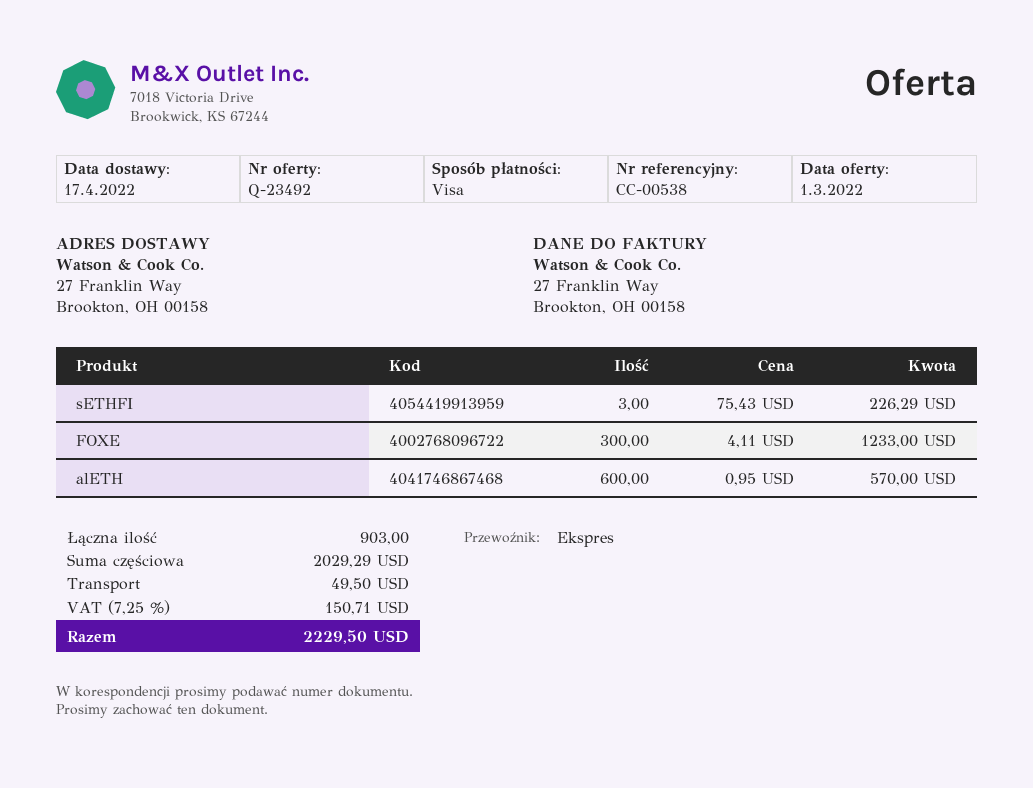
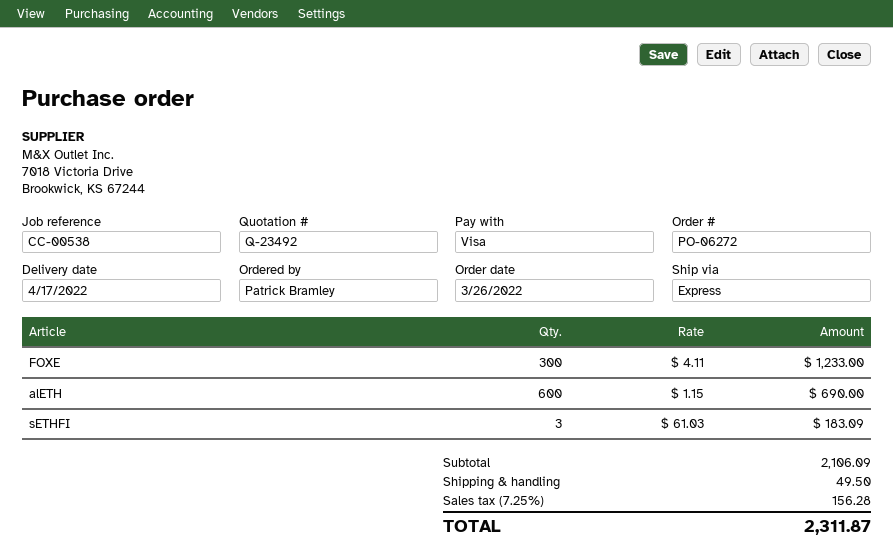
sETHFI: 3 x 75.43 = 226.29 -> 3 x 61.03 = 183.09
alETH: 600 x 0.95 = 570.00 -> 600 x 1.15 = 690.00
subtotal: 2029.29 -> 2106.09
tax: 7.25% = 150.71 -> 7.25% = 156.28
total: 2229.50 -> 2311.87

